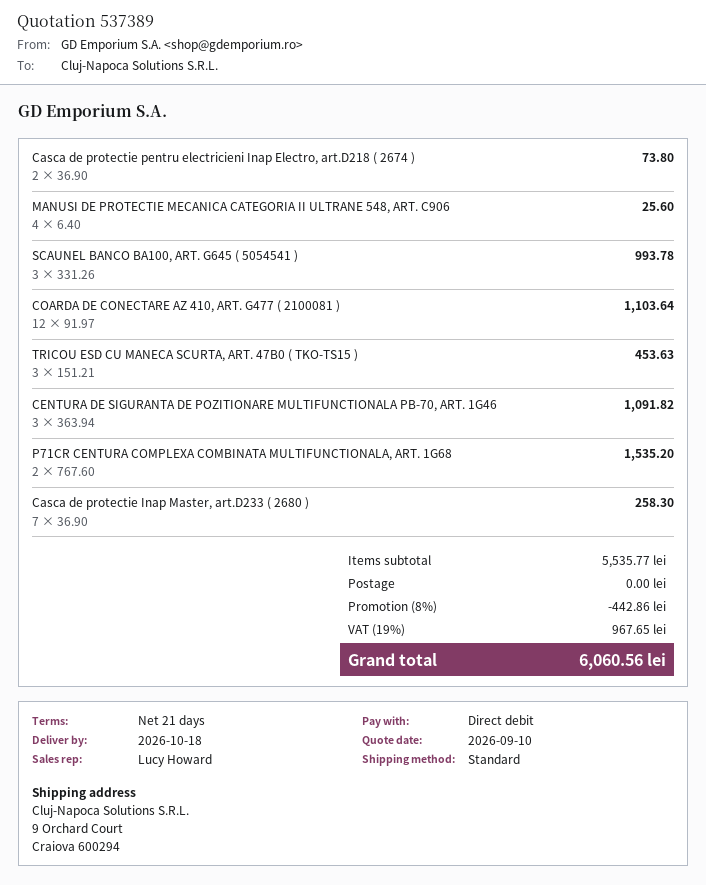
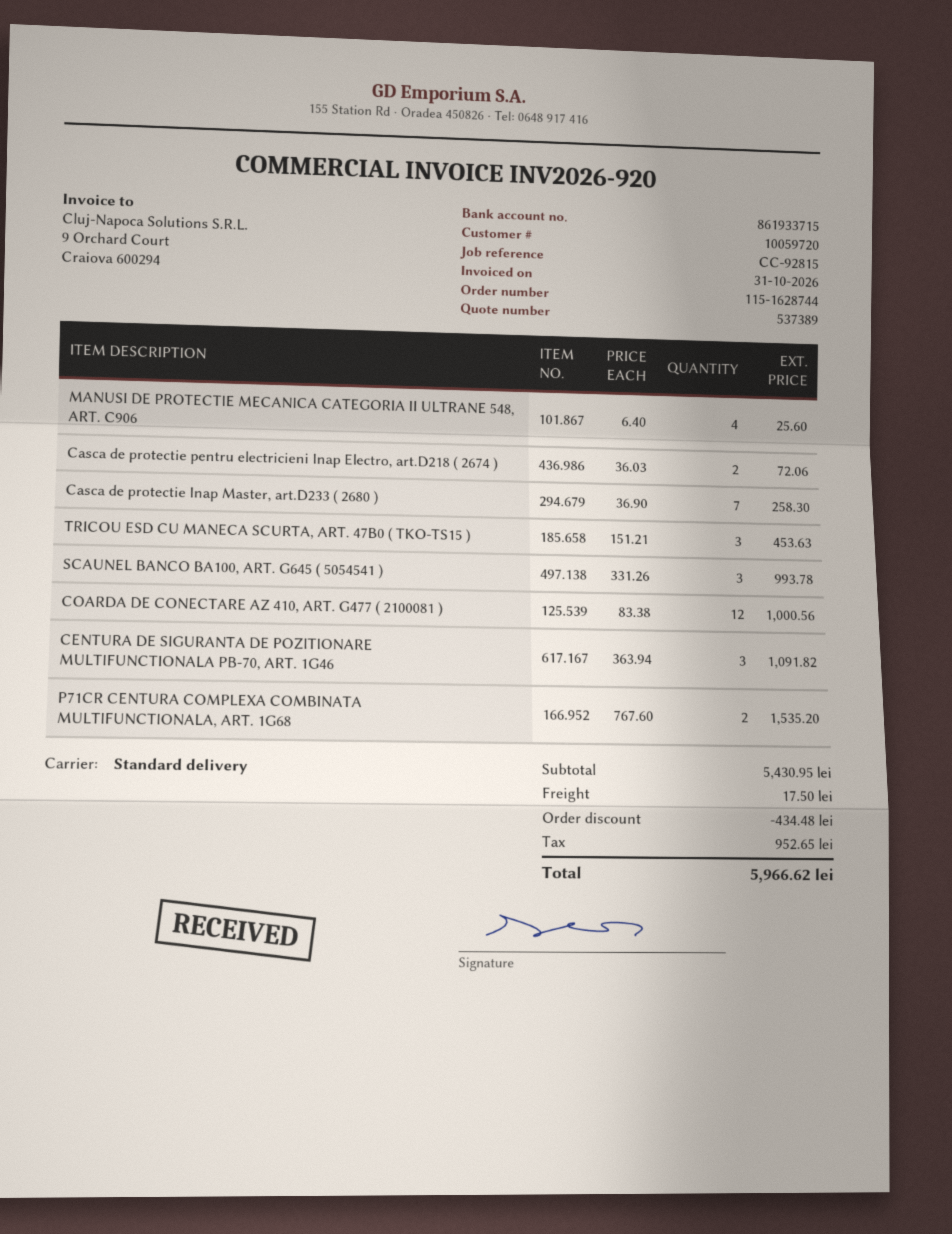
Casca de protectie pentru electricieni Inap Electro, art.D218 ( 2674 ): 2 x 36.90 = 73.80 -> 2 x 36.03 = 72.06
COARDA DE CONECTARE AZ 410, ART. G477 ( 2100081 ): 12 x 91.97 = 1103.64 -> 12 x 83.38 = 1000.56
subtotal: 5535.77 -> 5430.95
discount: 442.86 -> 434.48
shipping: 0.00 -> 17.50
tax: 967.65 -> 952.65
total: 6060.56 -> 5966.62

